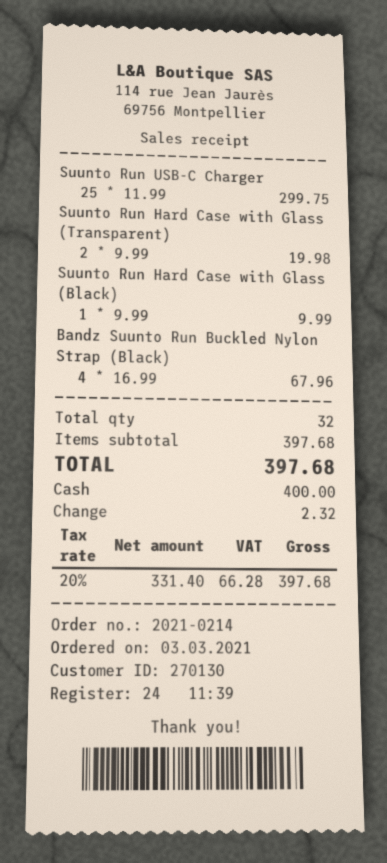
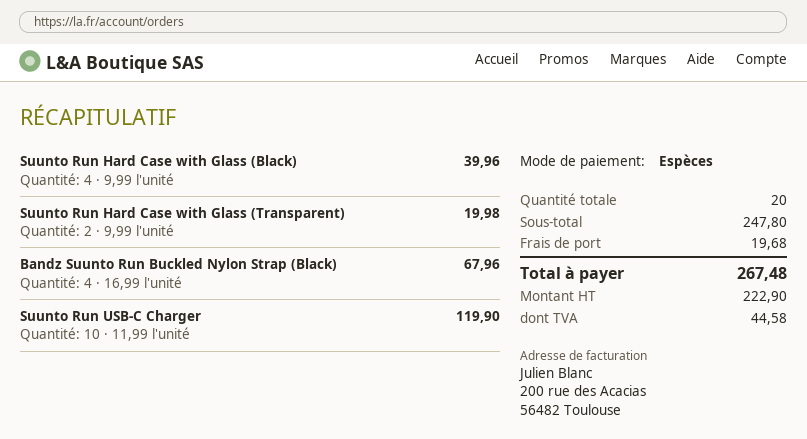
Suunto Run USB-C Charger: 25 x 11.99 = 299.75 -> 10 x 11.99 = 119.90
Suunto Run Hard Case with Glass (Black): 1 x 9.99 = 9.99 -> 4 x 9.99 = 39.96
total quantity: 32 -> 20
subtotal: 397.68 -> 247.80
shipping: none -> 19.68
net: 331.40 -> 222.90
tax: 66.28 -> 44.58
total: 397.68 -> 267.48

